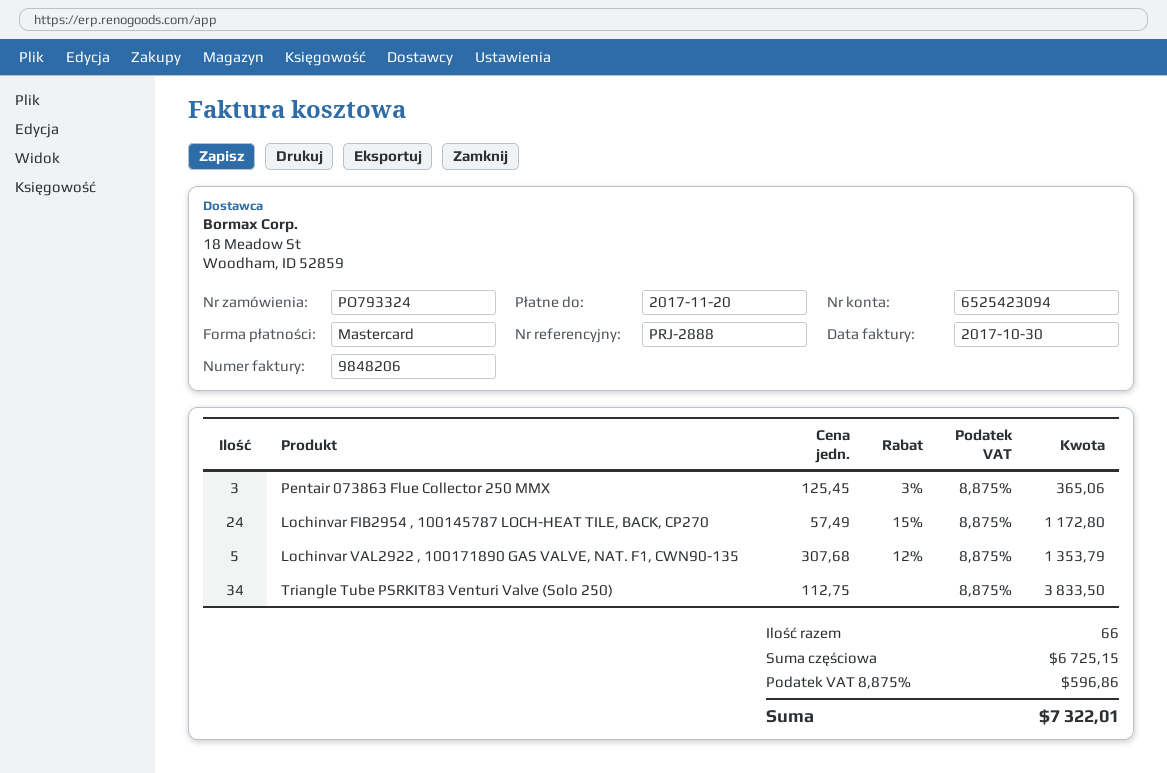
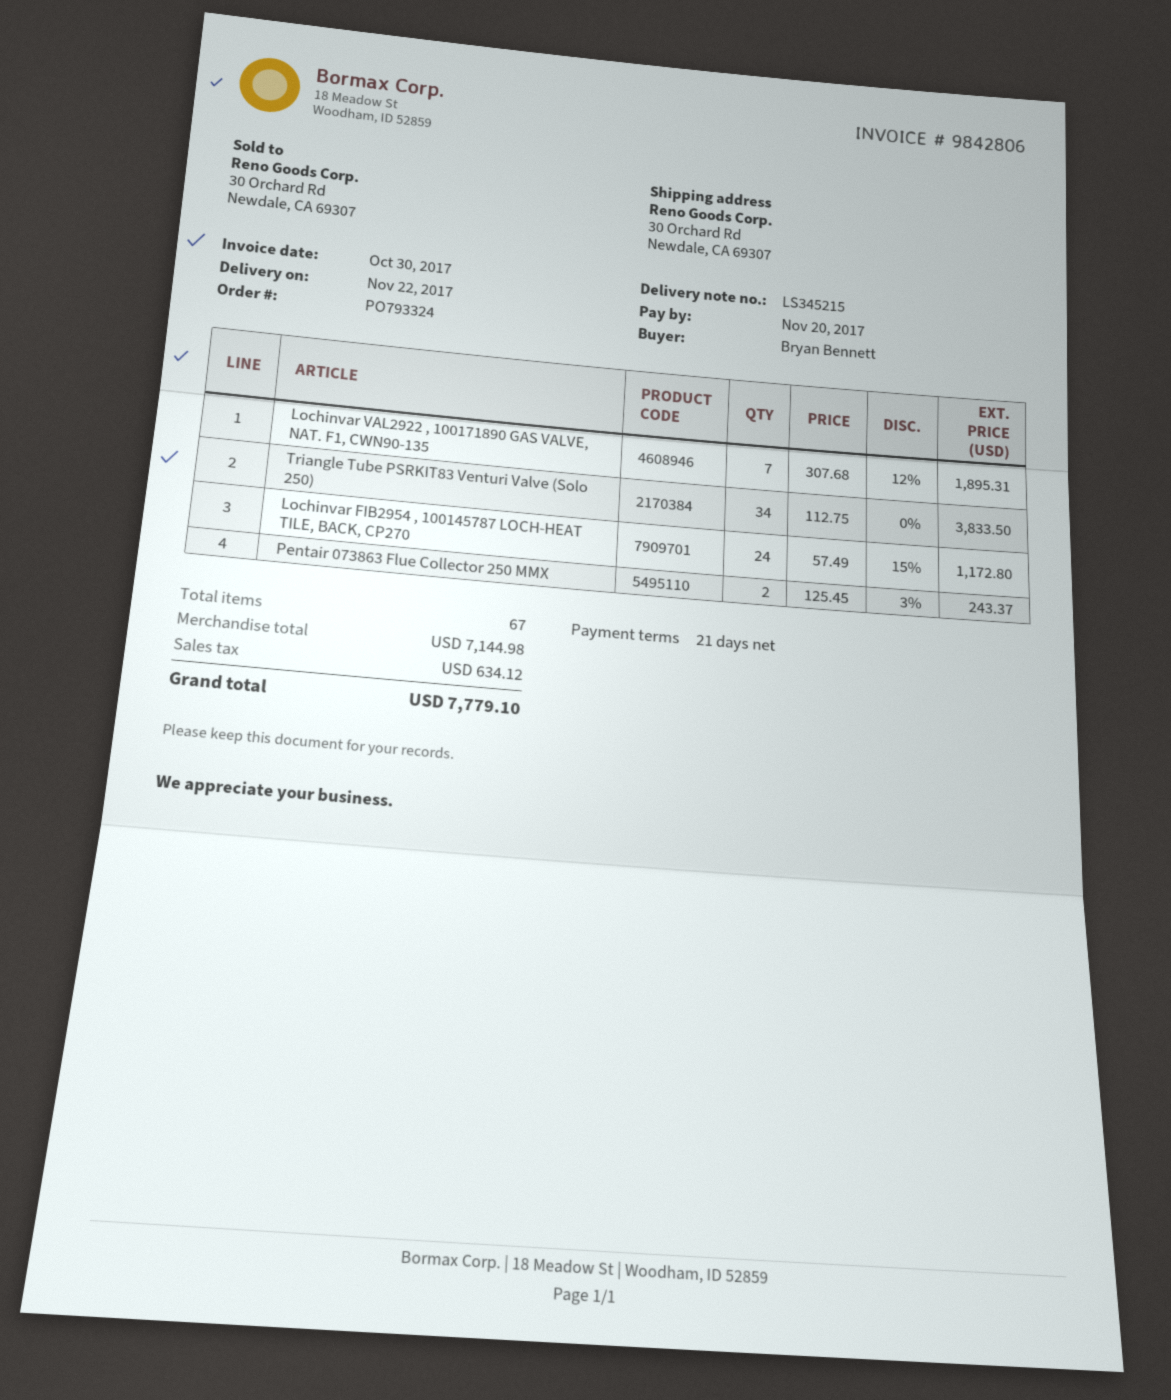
invoice number: 9848206 -> 9842806
Pentair 073863 Flue Collector 250 MMX: 3 x 125.45 - 3% = 365.06 -> 2 x 125.45 - 3% = 243.37
Lochinvar VAL2922 , 100171890 GAS VALVE, NAT. F1, CWN90-135: 5 x 307.68 - 12% = 1353.79 -> 7 x 307.68 - 12% = 1895.31
total quantity: 66 -> 67
subtotal: 6725.15 -> 7144.98
tax: 596.86 -> 634.12
total: 7322.01 -> 7779.10

